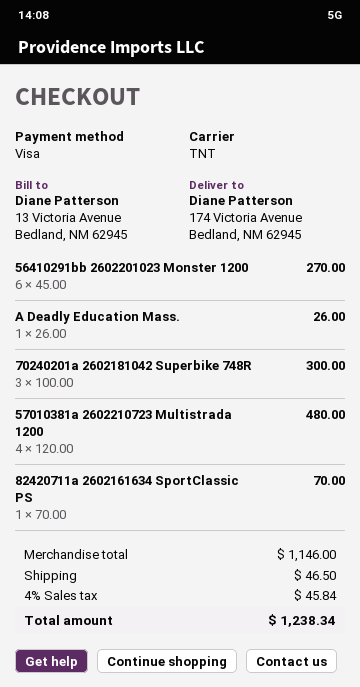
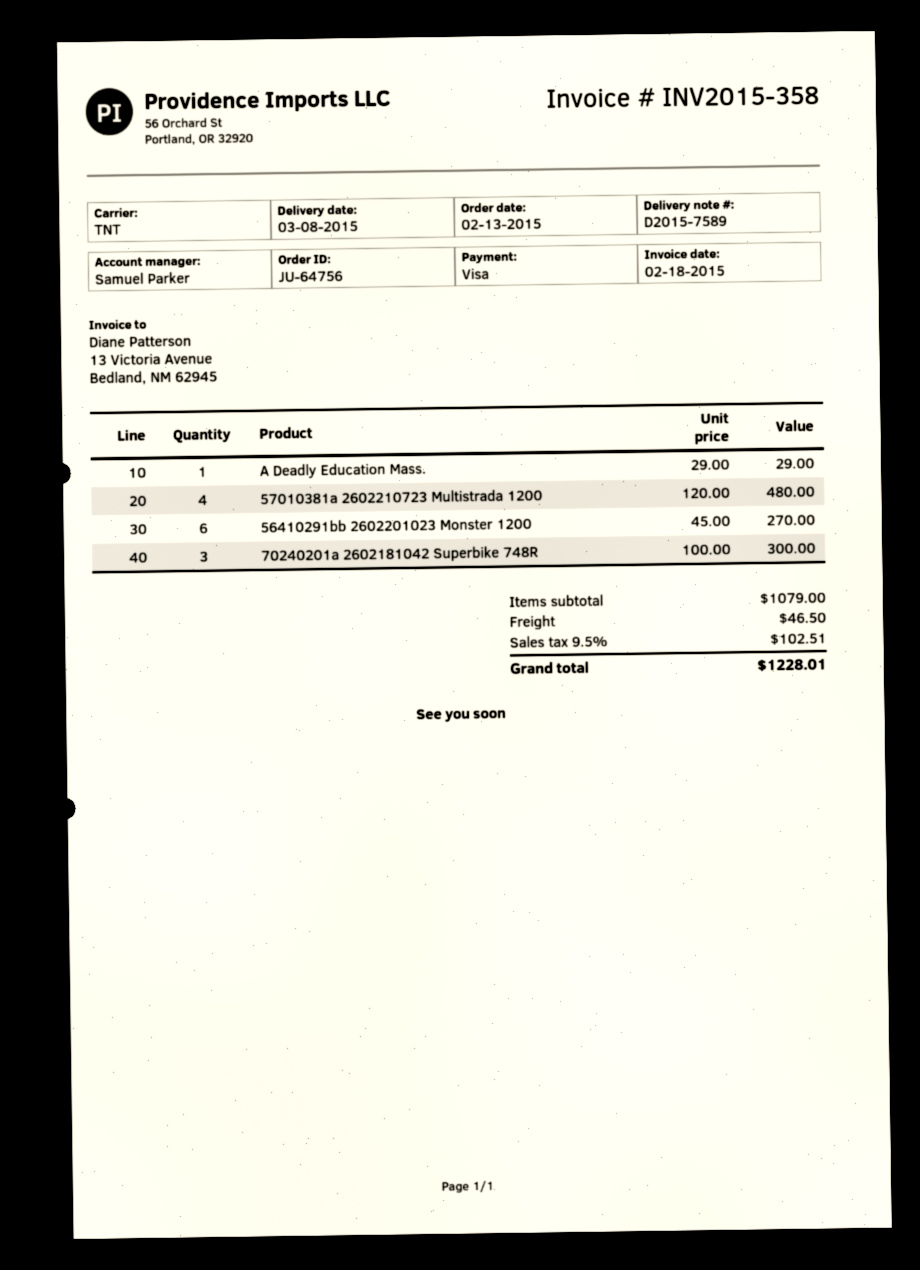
A Deadly Education Mass.: 1 x 26.00 = 26.00 -> 1 x 29.00 = 29.00
82420711a 2602161634 SportClassic PS: 1 x 70.00 = 70.00 -> none
subtotal: 1146.00 -> 1079.00
tax: 4% = 45.84 -> 9.5% = 102.51
total: 1238.34 -> 1228.01

